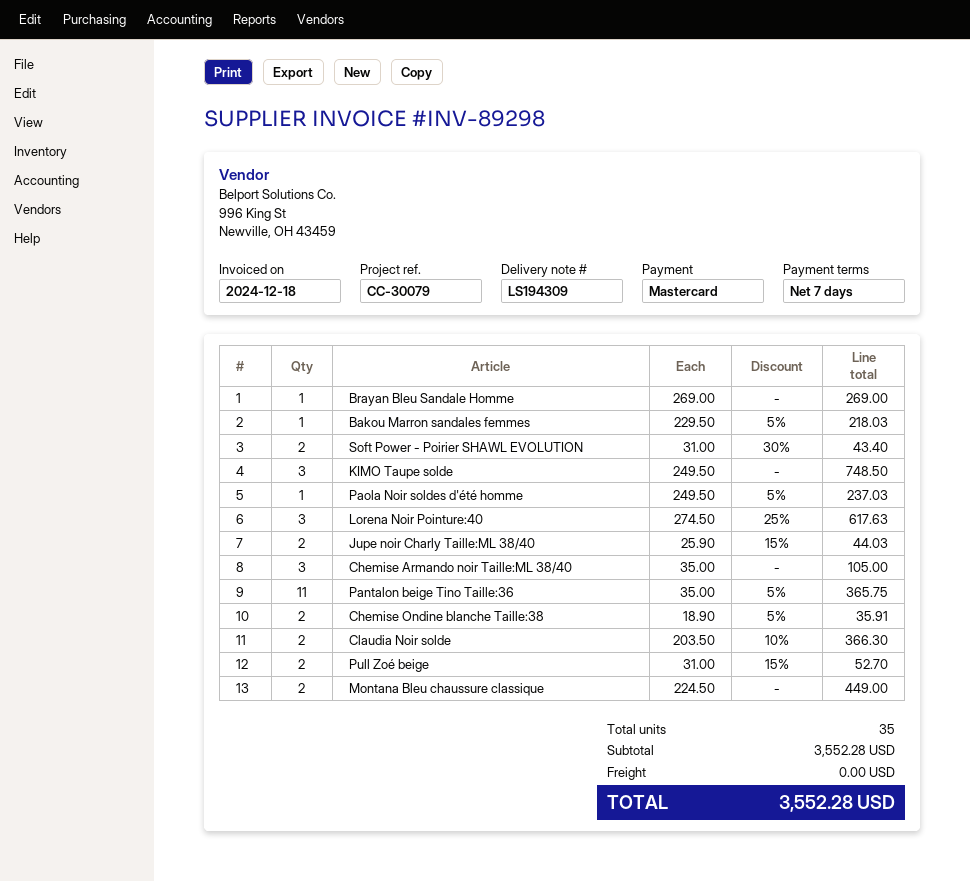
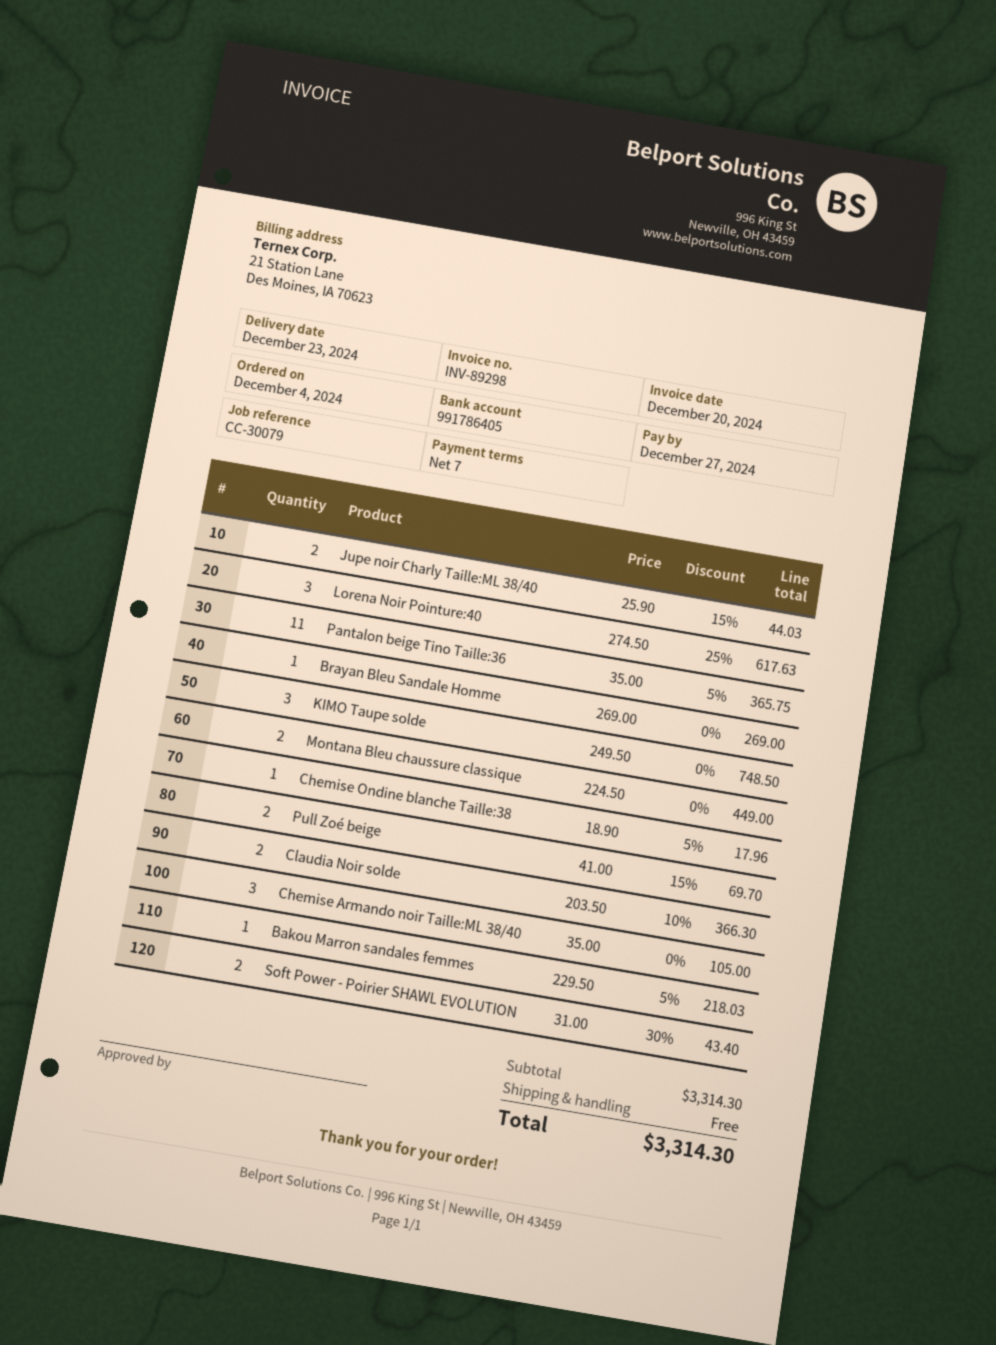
invoice date: 2024-12-18 -> 2024-12-20
Paola Noir soldes d'été homme: 1 x 249.50 - 5% = 237.03 -> none
Chemise Ondine blanche Taille:38: 2 x 18.90 - 5% = 35.91 -> 1 x 18.90 - 5% = 17.96
Pull Zoé beige: 2 x 31.00 - 15% = 52.70 -> 2 x 41.00 - 15% = 69.70
subtotal: 3552.28 -> 3314.30
total: 3552.28 -> 3314.30

